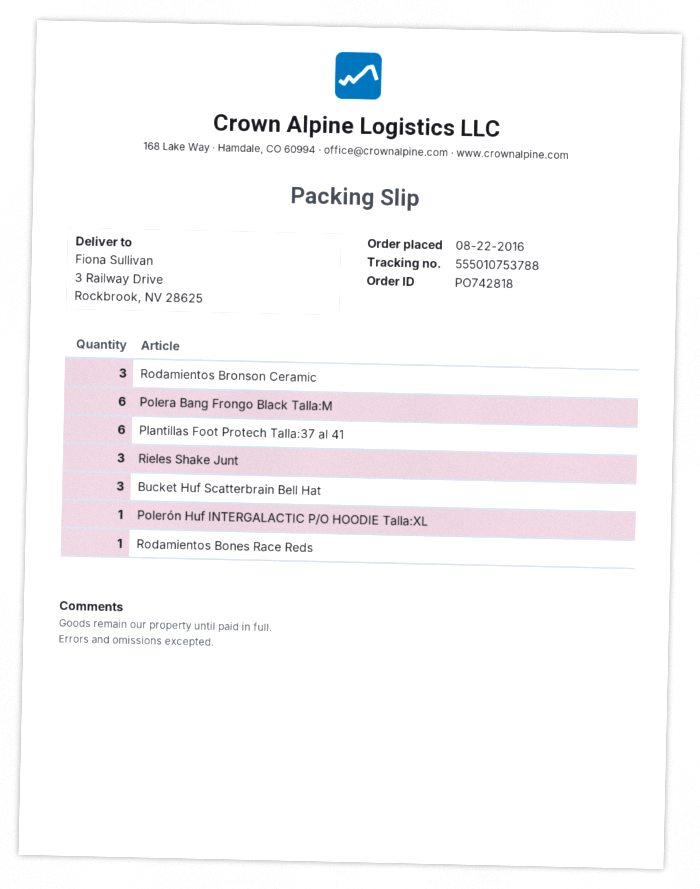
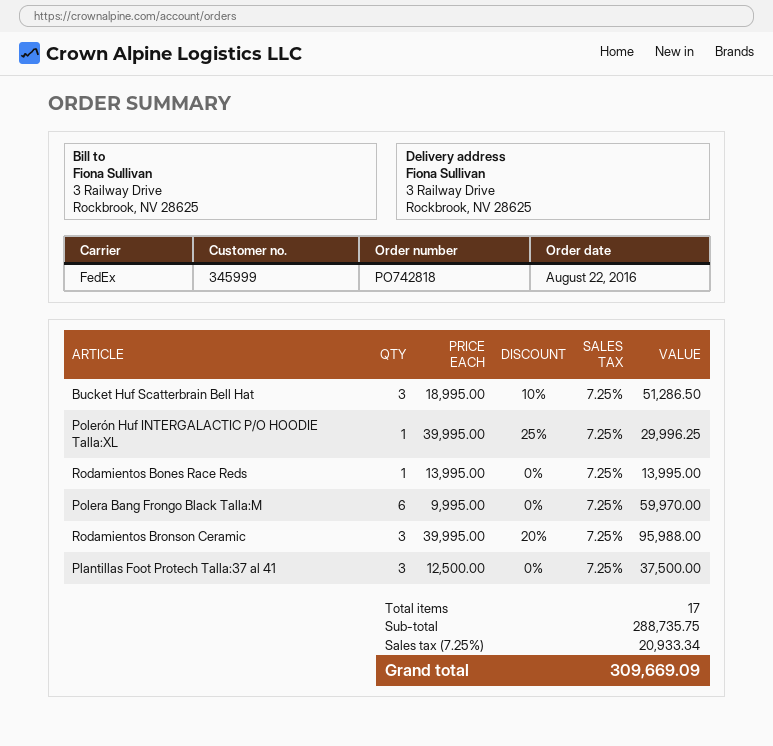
Plantillas Foot Protech Talla:37 al 41: 6 -> 3
Rieles Shake Junt: 3 -> none

